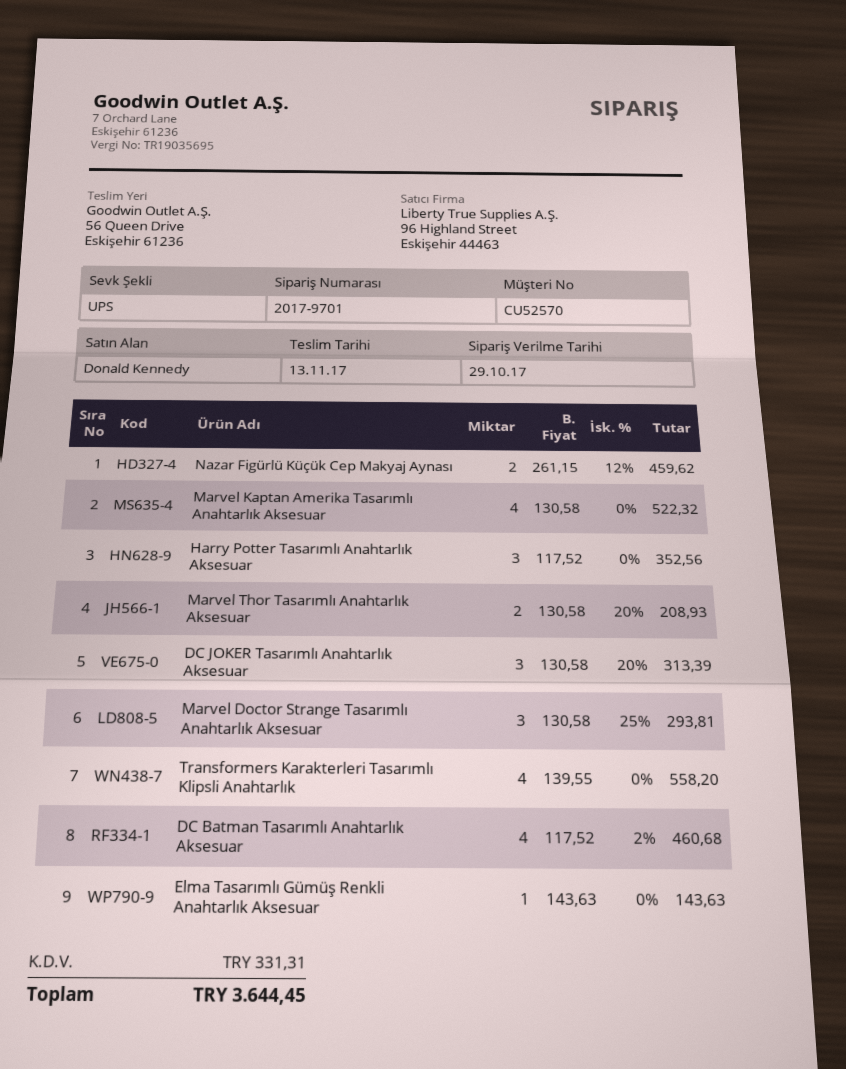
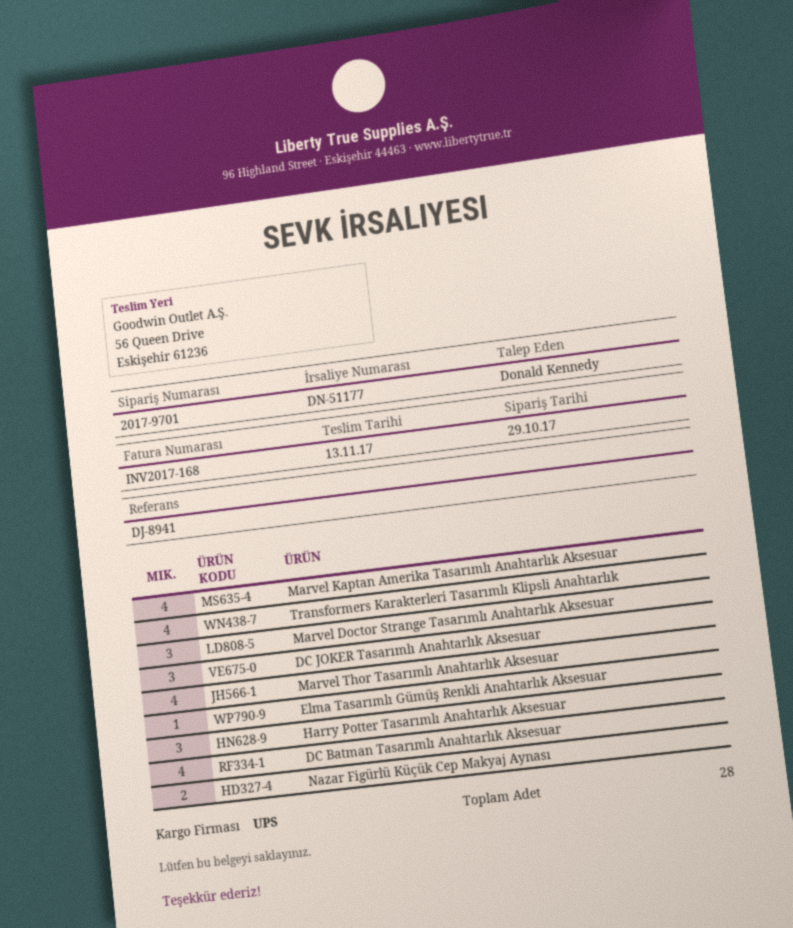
Marvel Thor Tasarımlı Anahtarlık Aksesuar: 2 -> 4

